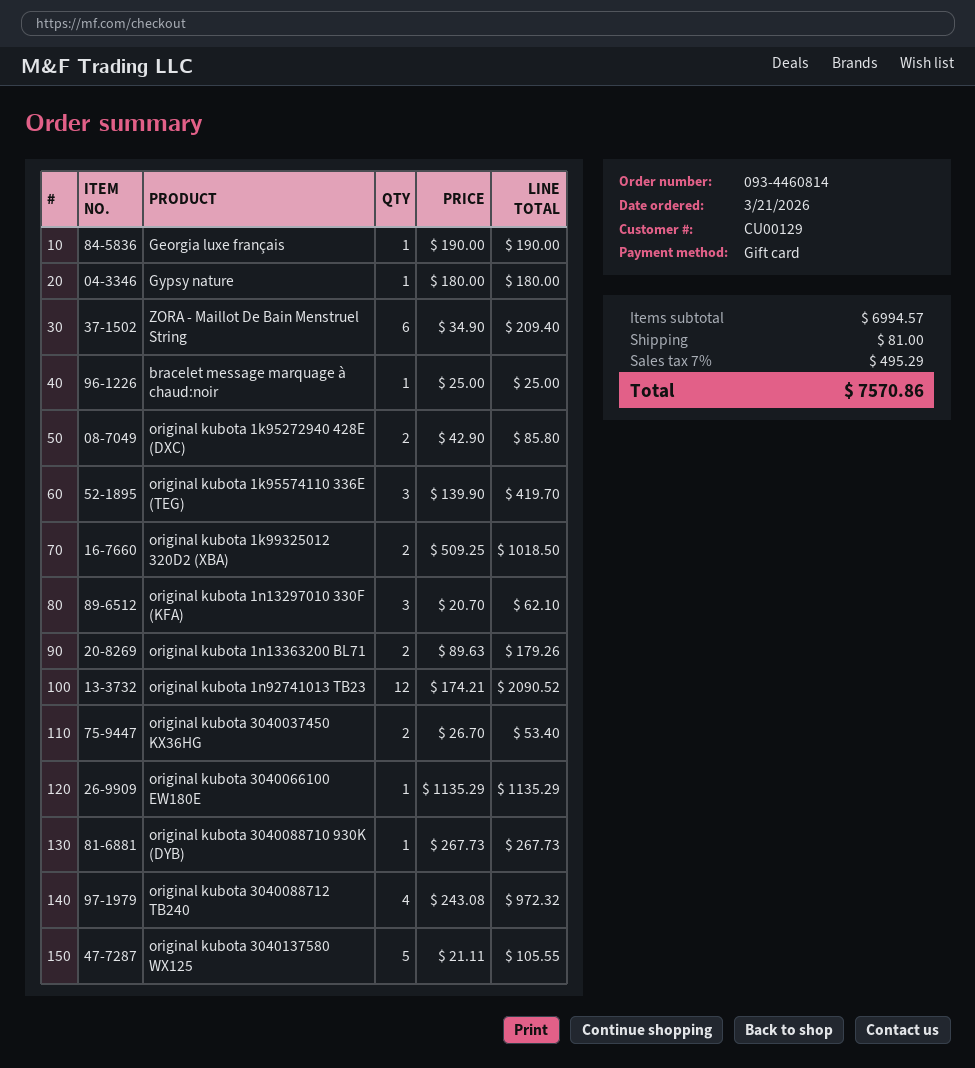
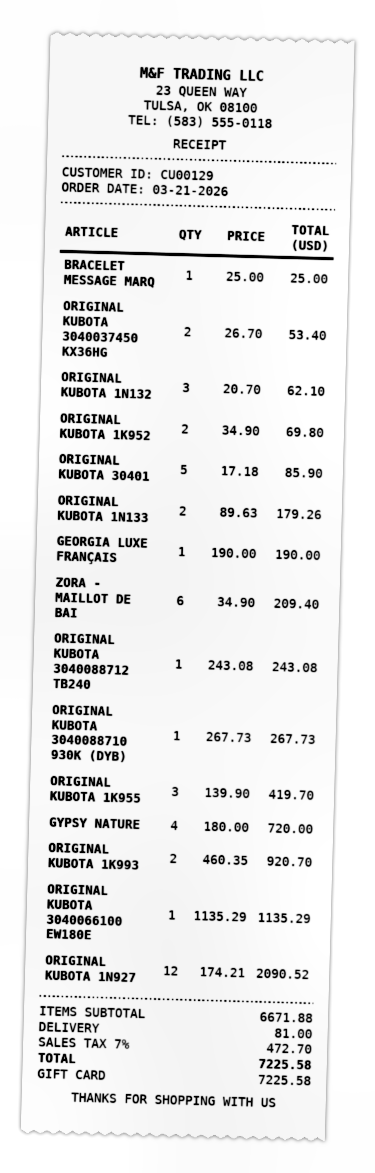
Gypsy nature: 1 x 180.00 = 180.00 -> 4 x 180.00 = 720.00
original kubota 1k95272940 428E (DXC): 2 x 42.90 = 85.80 -> 2 x 34.90 = 69.80
original kubota 1k99325012 320D2 (XBA): 2 x 509.25 = 1018.50 -> 2 x 460.35 = 920.70
original kubota 3040088712 TB240: 4 x 243.08 = 972.32 -> 1 x 243.08 = 243.08
original kubota 3040137580 WX125: 5 x 21.11 = 105.55 -> 5 x 17.18 = 85.90
subtotal: 6994.57 -> 6671.88
tax: 7% = 495.29 -> 7% = 472.70
total: 7570.86 -> 7225.58

